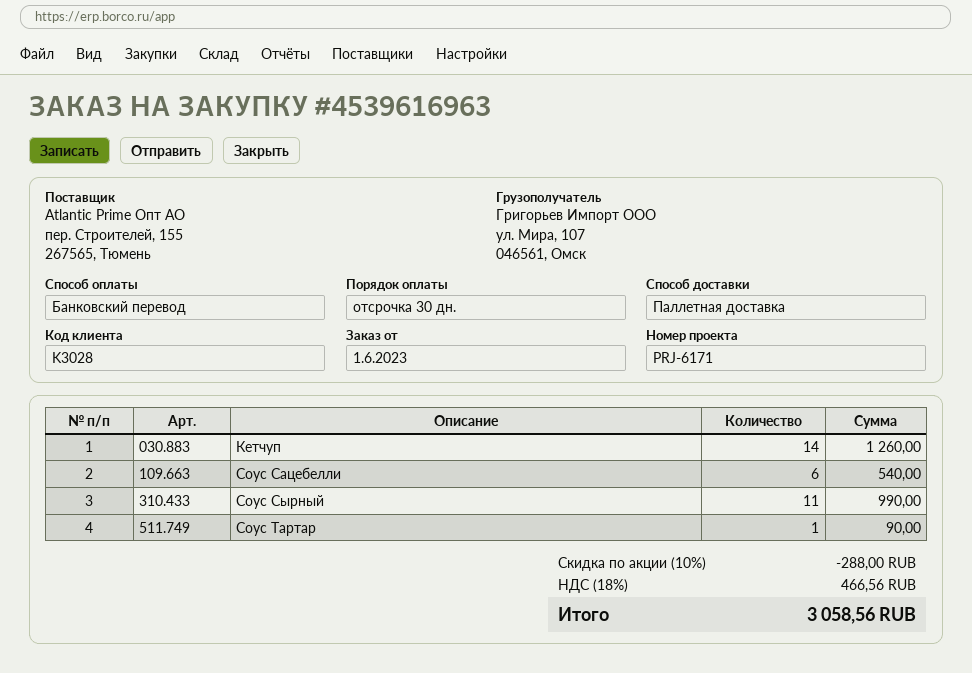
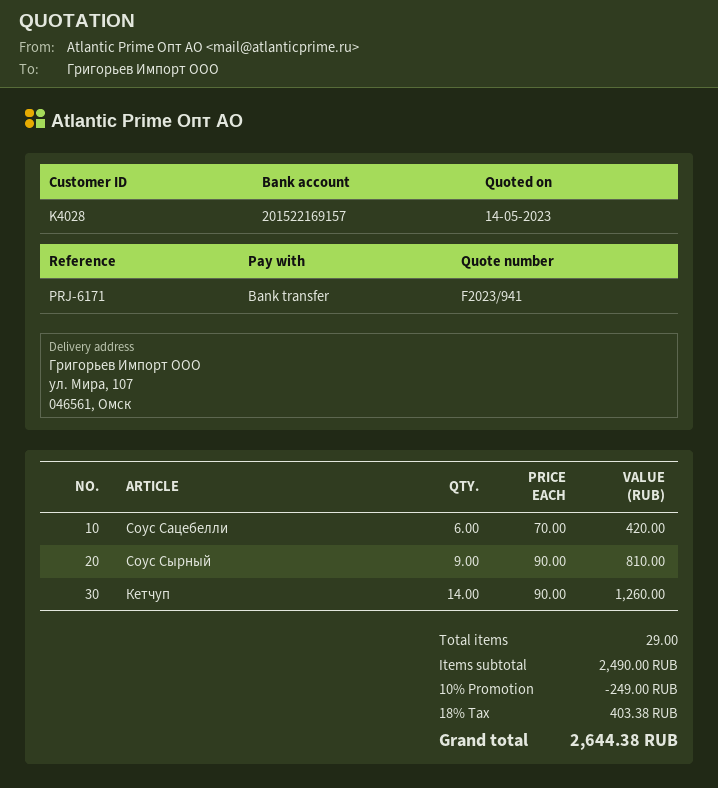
customer number: K3028 -> K4028
Соус Сацебелли: 6 for 540.00 -> 6 for 420.00
Соус Сырный: 11 for 990.00 -> 9 for 810.00
Соус Тартар: 1 for 90.00 -> none
discount: 10% = 288.00 -> 10% = 249.00
tax: 18% = 466.56 -> 18% = 403.38
total: 3058.56 -> 2644.38

